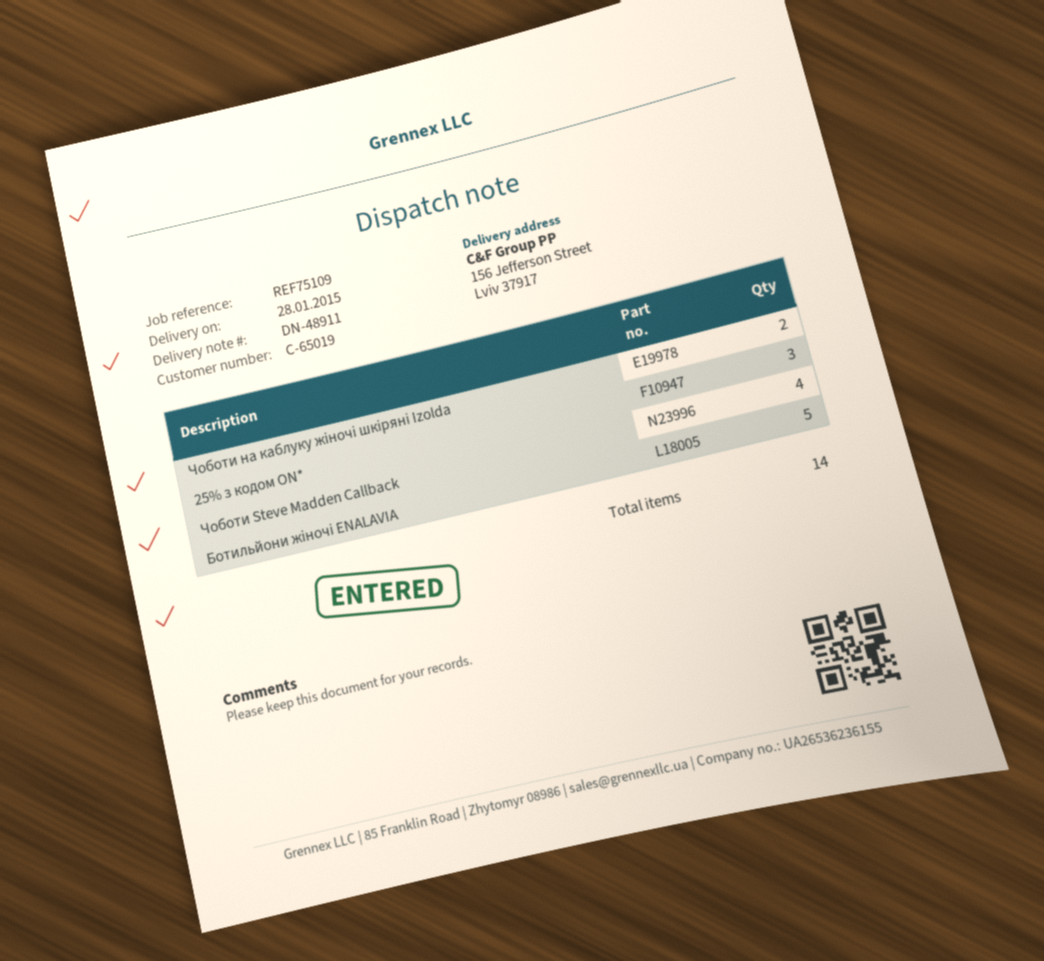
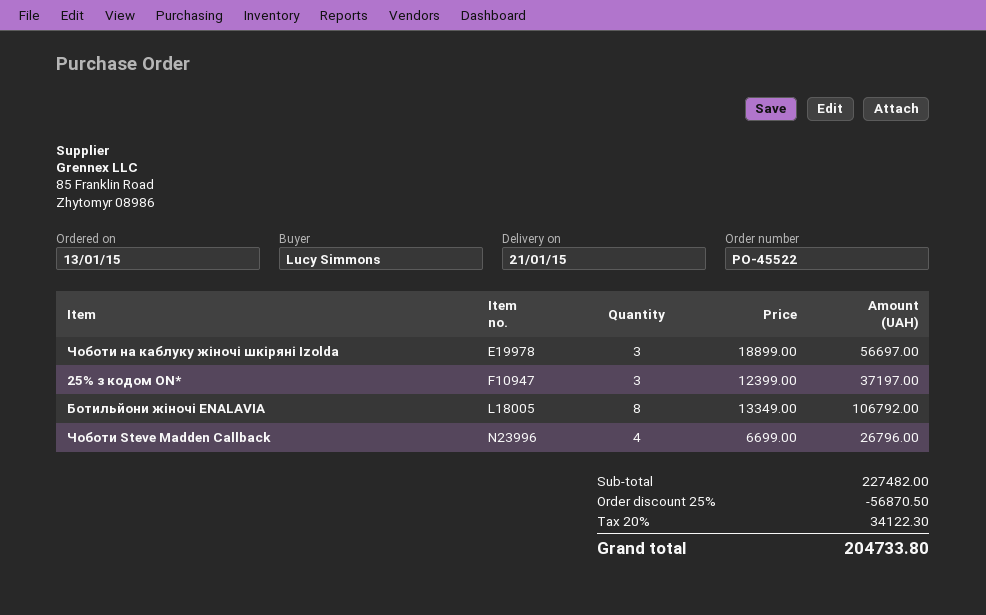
delivery date: 2015-01-28 -> 2015-01-21
Чоботи на каблуку жіночі шкіряні Izolda: 2 -> 3
Ботильйони жіночі ENALAVIA: 5 -> 8

